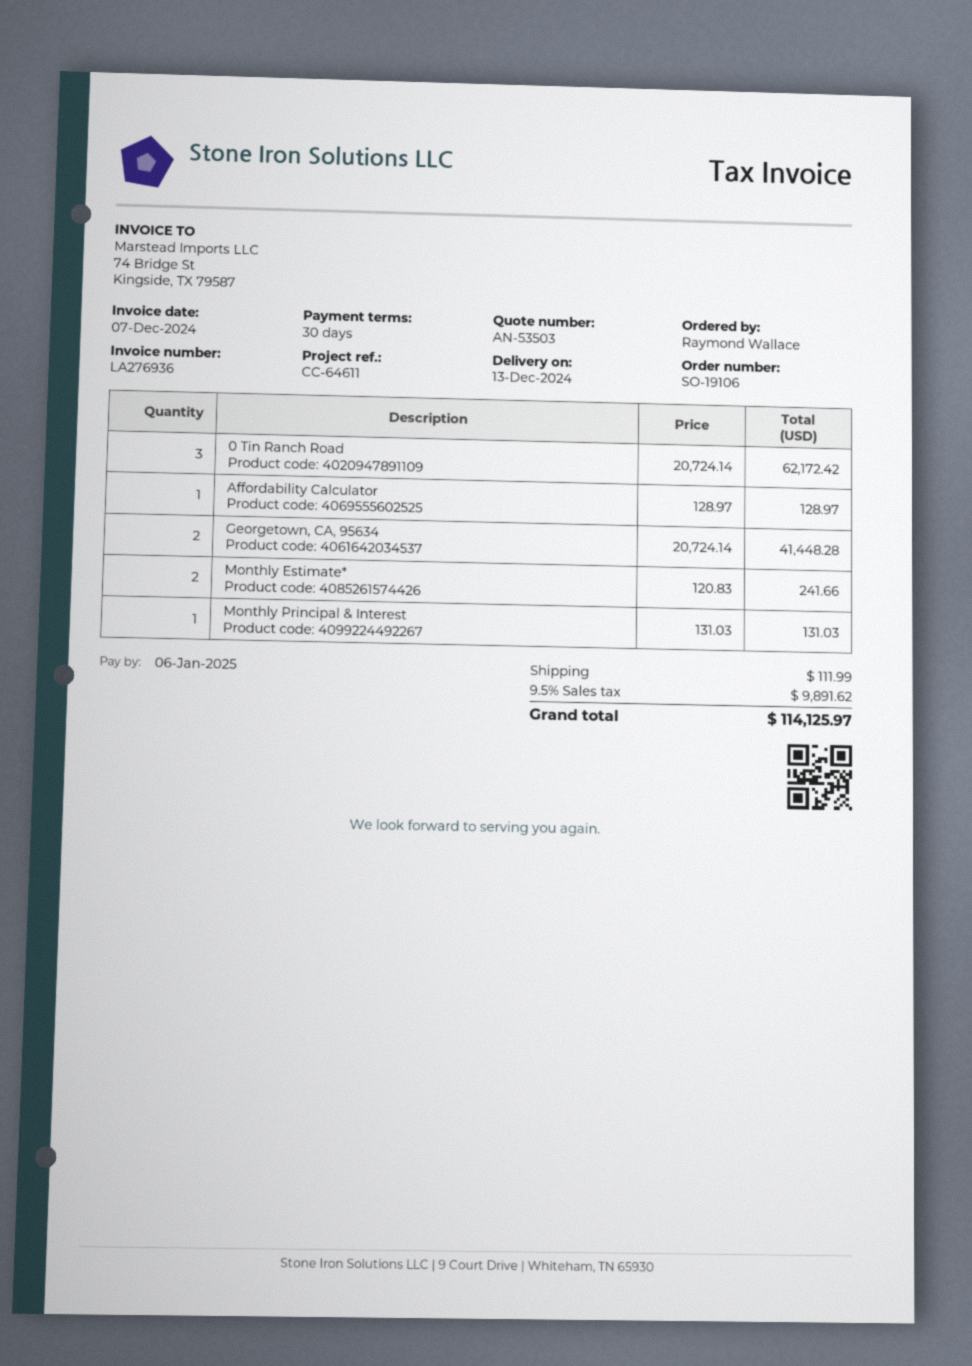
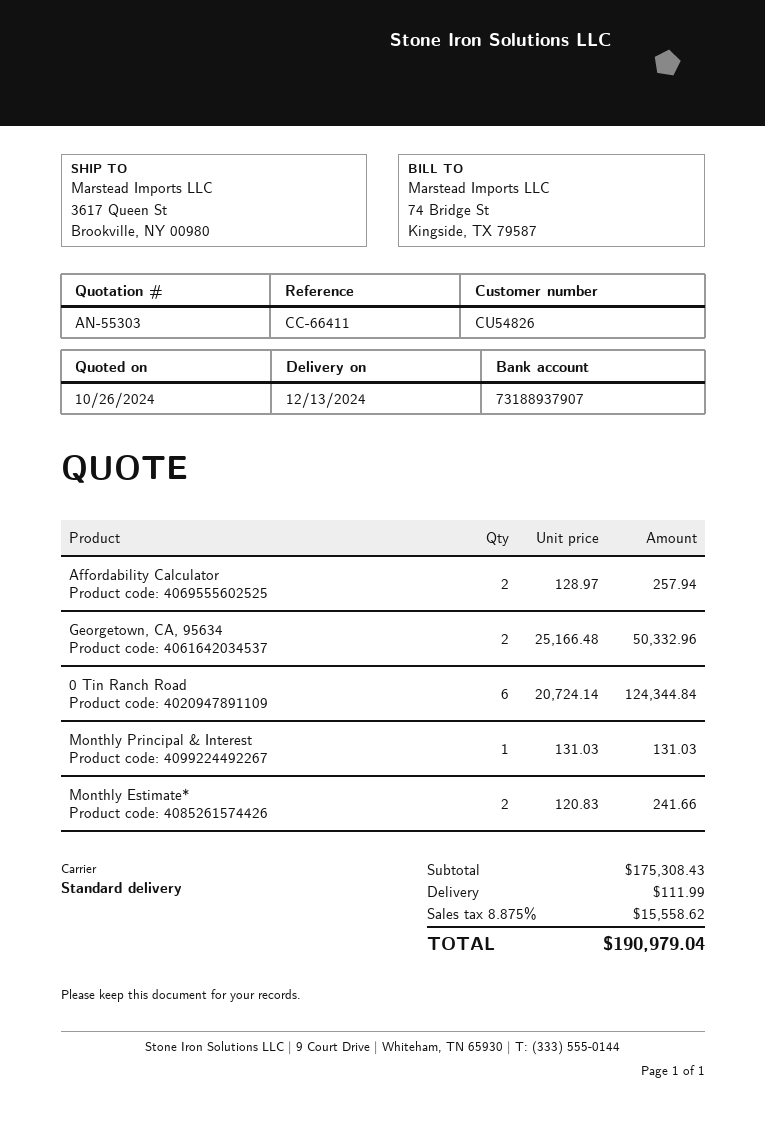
quote number: AN-53503 -> AN-55303
reference: CC-64611 -> CC-66411
0 Tin Ranch Road: 3 x 20724.14 = 62172.42 -> 6 x 20724.14 = 124344.84
Affordability Calculator: 1 x 128.97 = 128.97 -> 2 x 128.97 = 257.94
Georgetown, CA, 95634: 2 x 20724.14 = 41448.28 -> 2 x 25166.48 = 50332.96
tax: 9.5% = 9891.62 -> 8.875% = 15558.62
total: 114125.97 -> 190979.04

